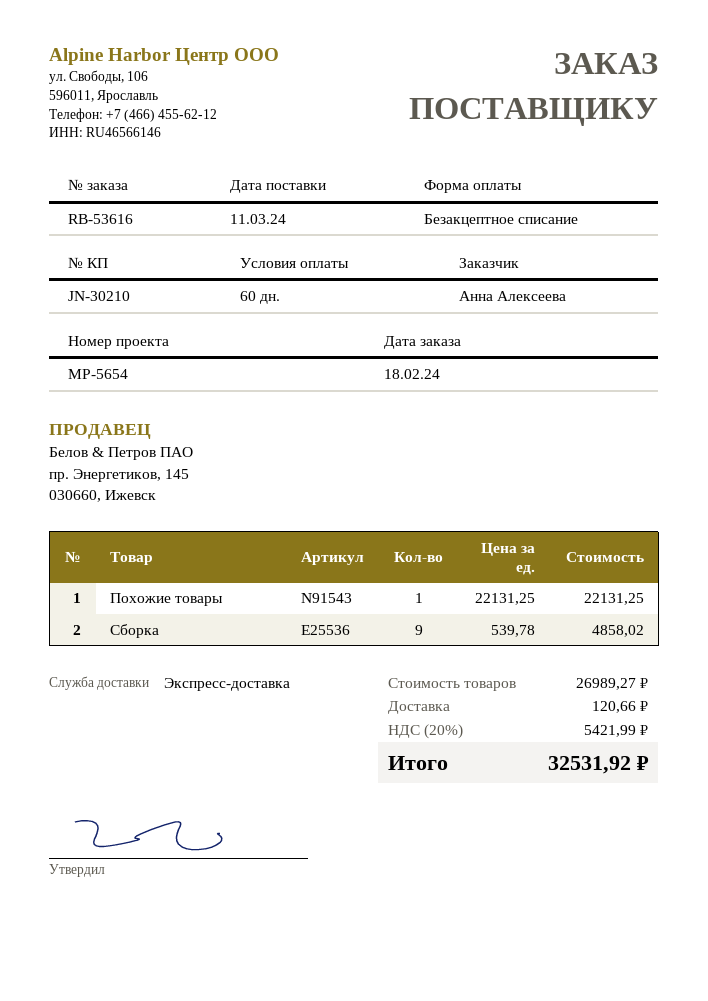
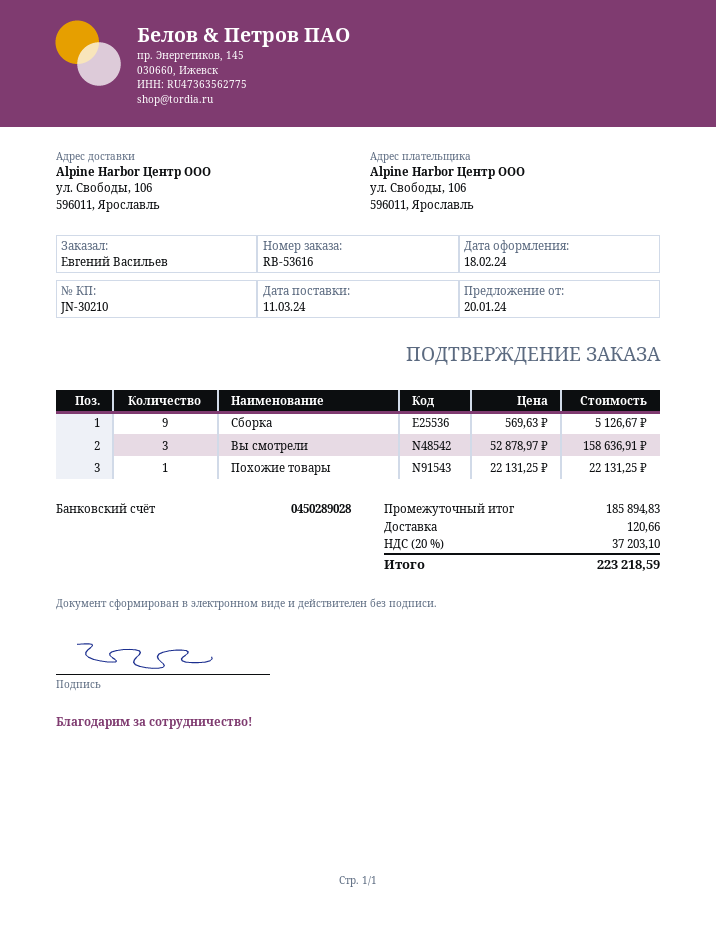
ordered by: Анна Алексеева -> Евгений Васильев
Сборка: 9 x 539.78 = 4858.02 -> 9 x 569.63 = 5126.67
Вы смотрели: none -> 3 x 52878.97 = 158636.91
subtotal: 26989.27 -> 185894.83
tax: 20% = 5421.99 -> 20% = 37203.10
total: 32531.92 -> 223218.59

